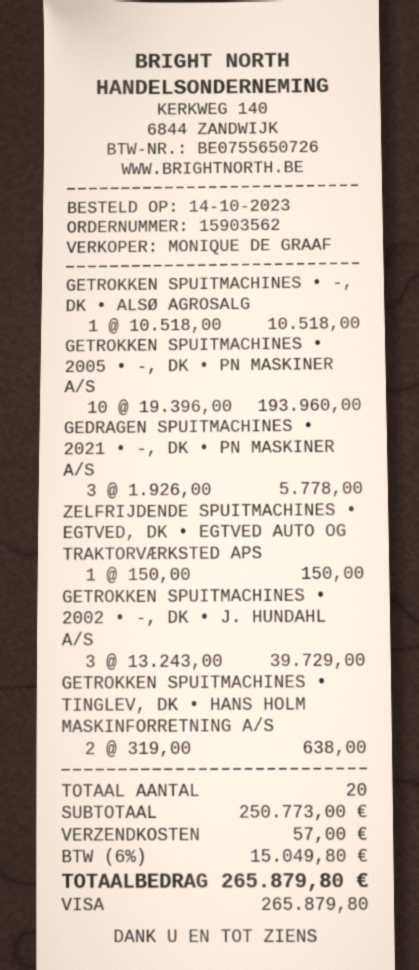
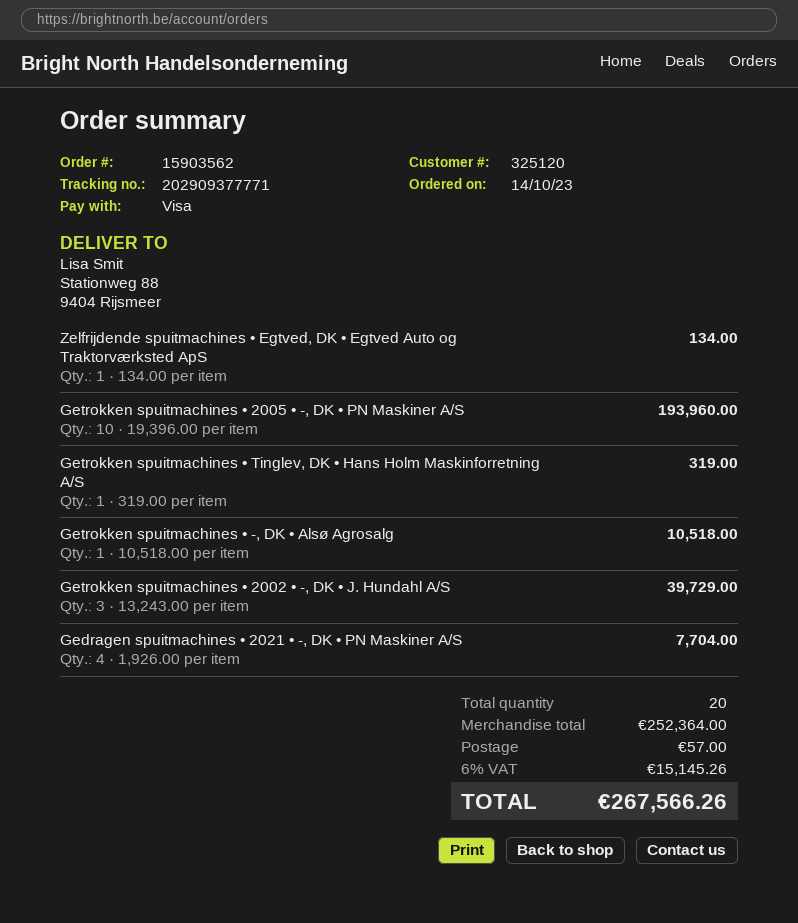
GEDRAGEN SPUITMACHINES • 2021 • -, DK • PN MASKINER A/S: 3 x 1926.00 = 5778.00 -> 4 x 1926.00 = 7704.00
ZELFRIJDENDE SPUITMACHINES • EGTVED, DK • EGTVED AUTO OG TRAKTORVÆRKSTED APS: 1 x 150.00 = 150.00 -> 1 x 134.00 = 134.00
GETROKKEN SPUITMACHINES • TINGLEV, DK • HANS HOLM MASKINFORRETNING A/S: 2 x 319.00 = 638.00 -> 1 x 319.00 = 319.00
subtotal: 250773.00 -> 252364.00
tax: 6% = 15049.80 -> 6% = 15145.26
total: 265879.80 -> 267566.26

